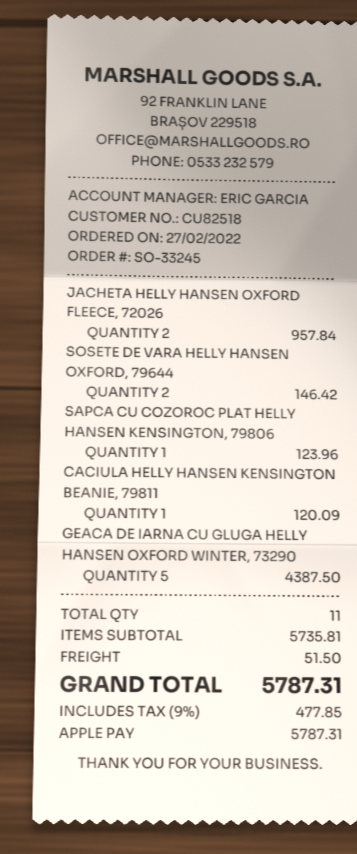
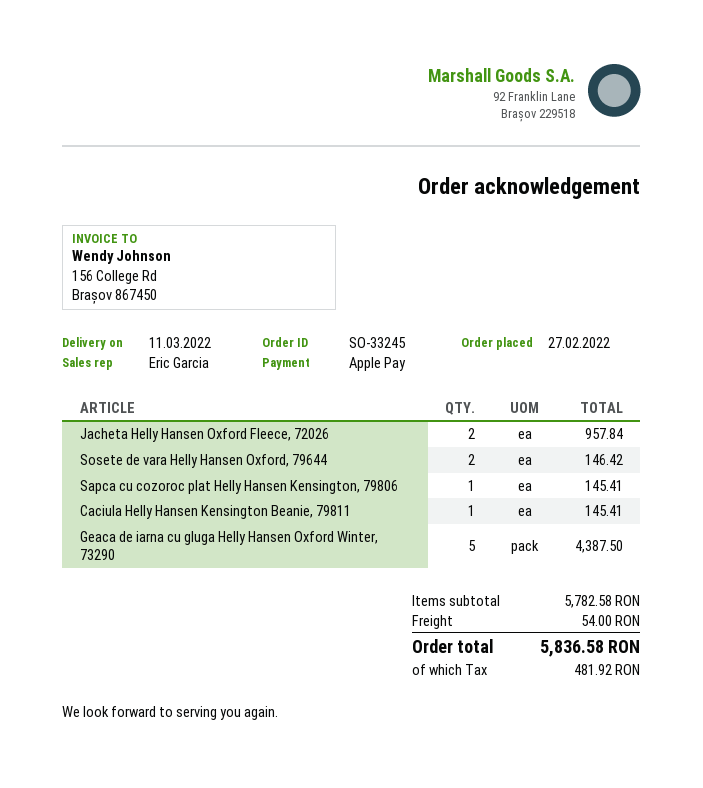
SAPCA CU COZOROC PLAT HELLY HANSEN KENSINGTON, 79806: 1 for 123.96 -> 1 for 145.41
CACIULA HELLY HANSEN KENSINGTON BEANIE, 79811: 1 for 120.09 -> 1 for 145.41
subtotal: 5735.81 -> 5782.58
shipping: 51.50 -> 54.00
tax: 477.85 -> 481.92
total: 5787.31 -> 5836.58

